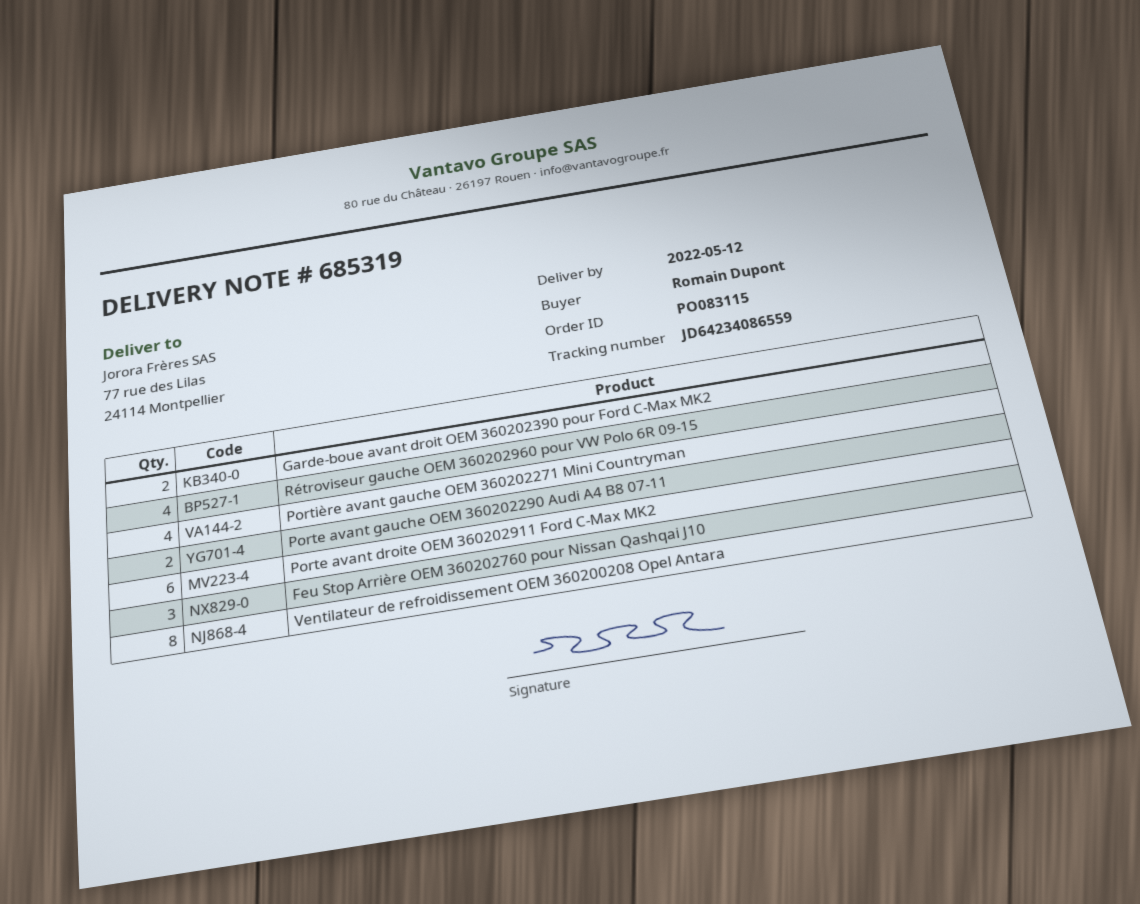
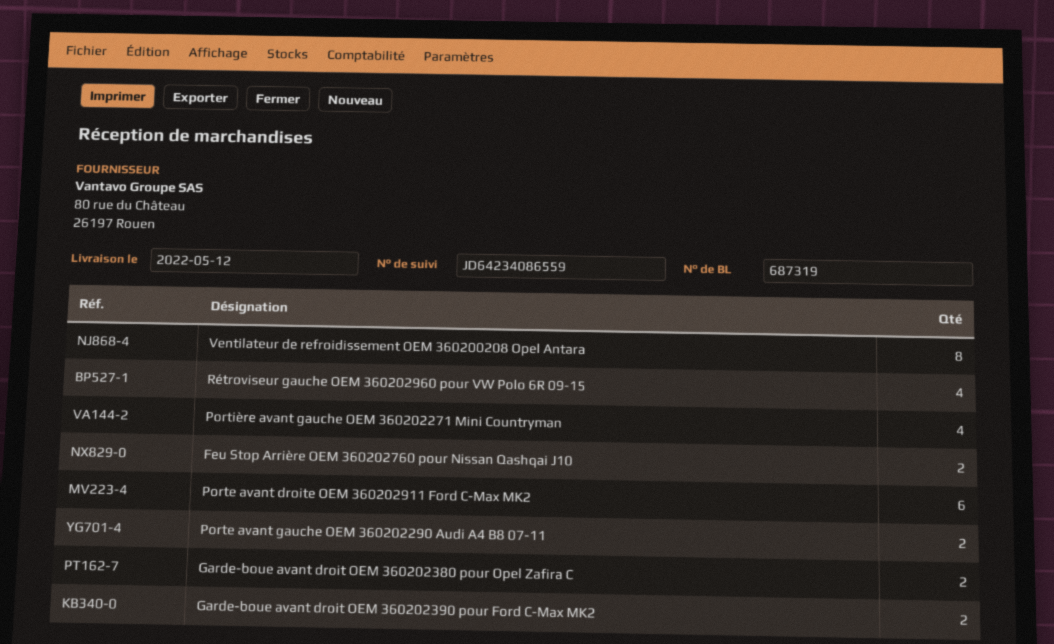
delivery note number: 685319 -> 687319
Feu Stop Arrière OEM 360202760 pour Nissan Qashqai J10: 3 -> 2
Garde-boue avant droit OEM 360202380 pour Opel Zafira C: none -> 2

